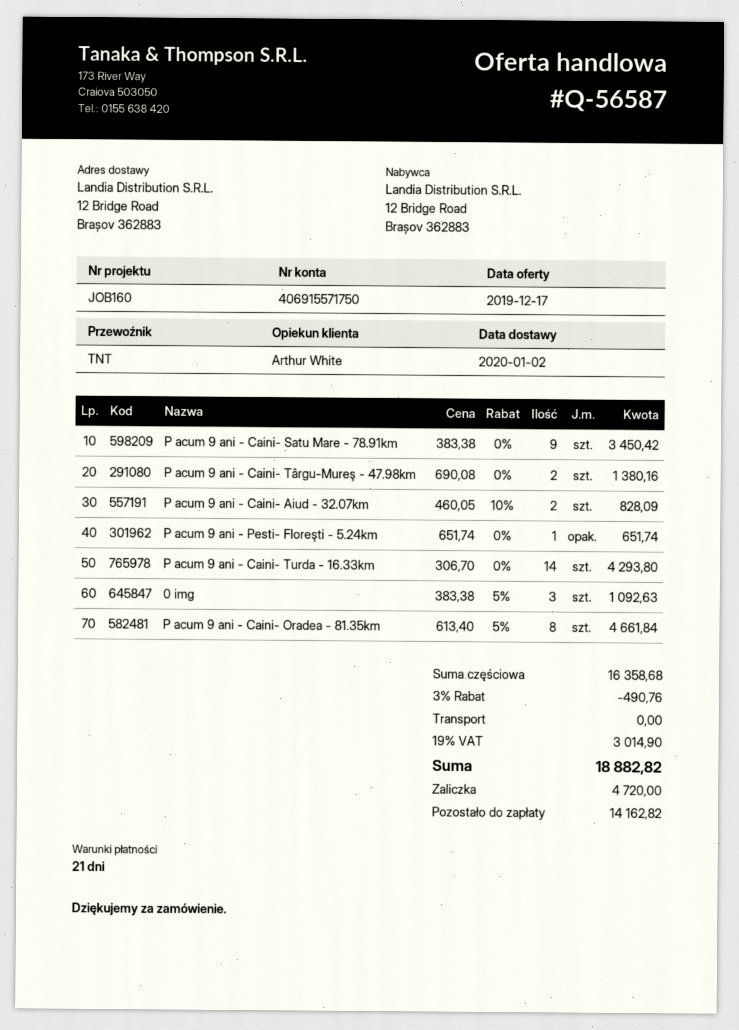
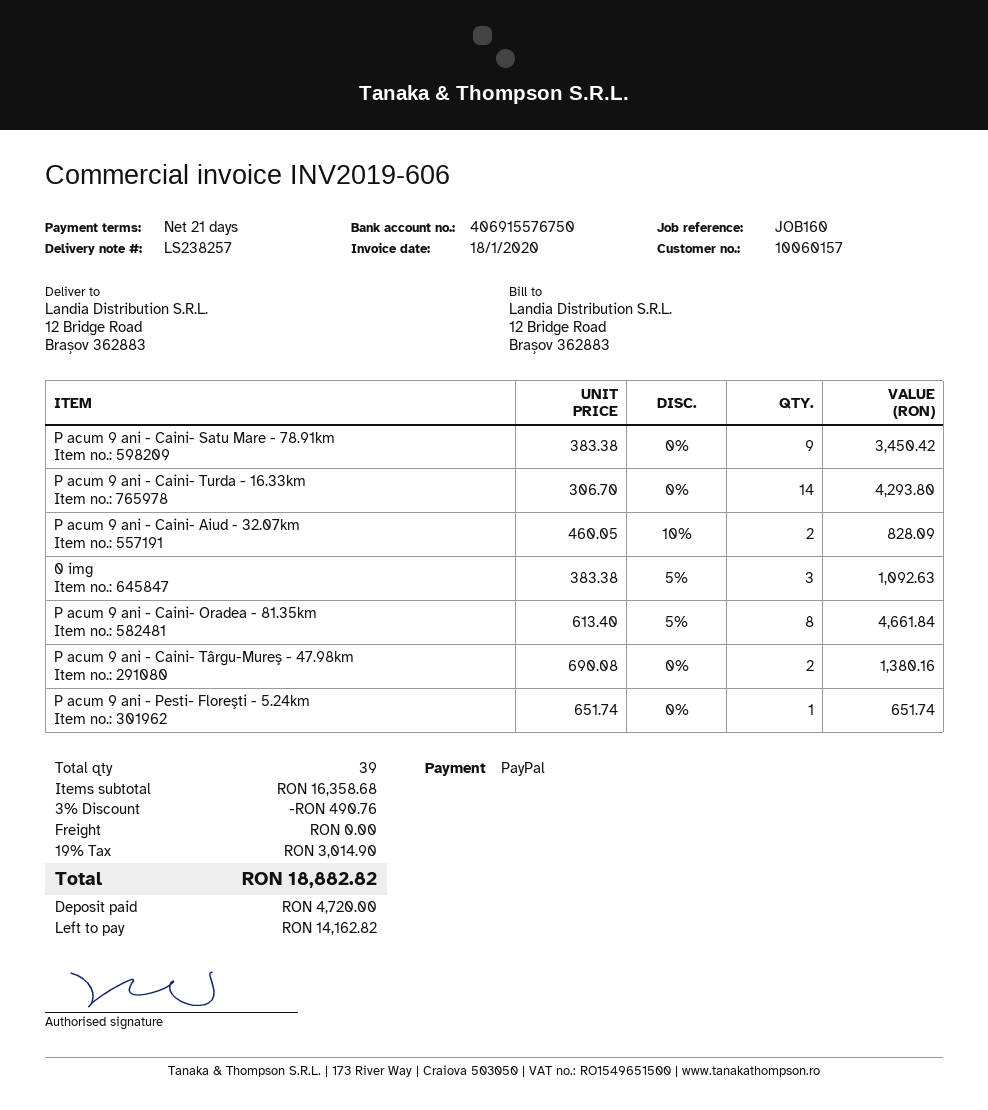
bank account: 406915571750 -> 406915576750

